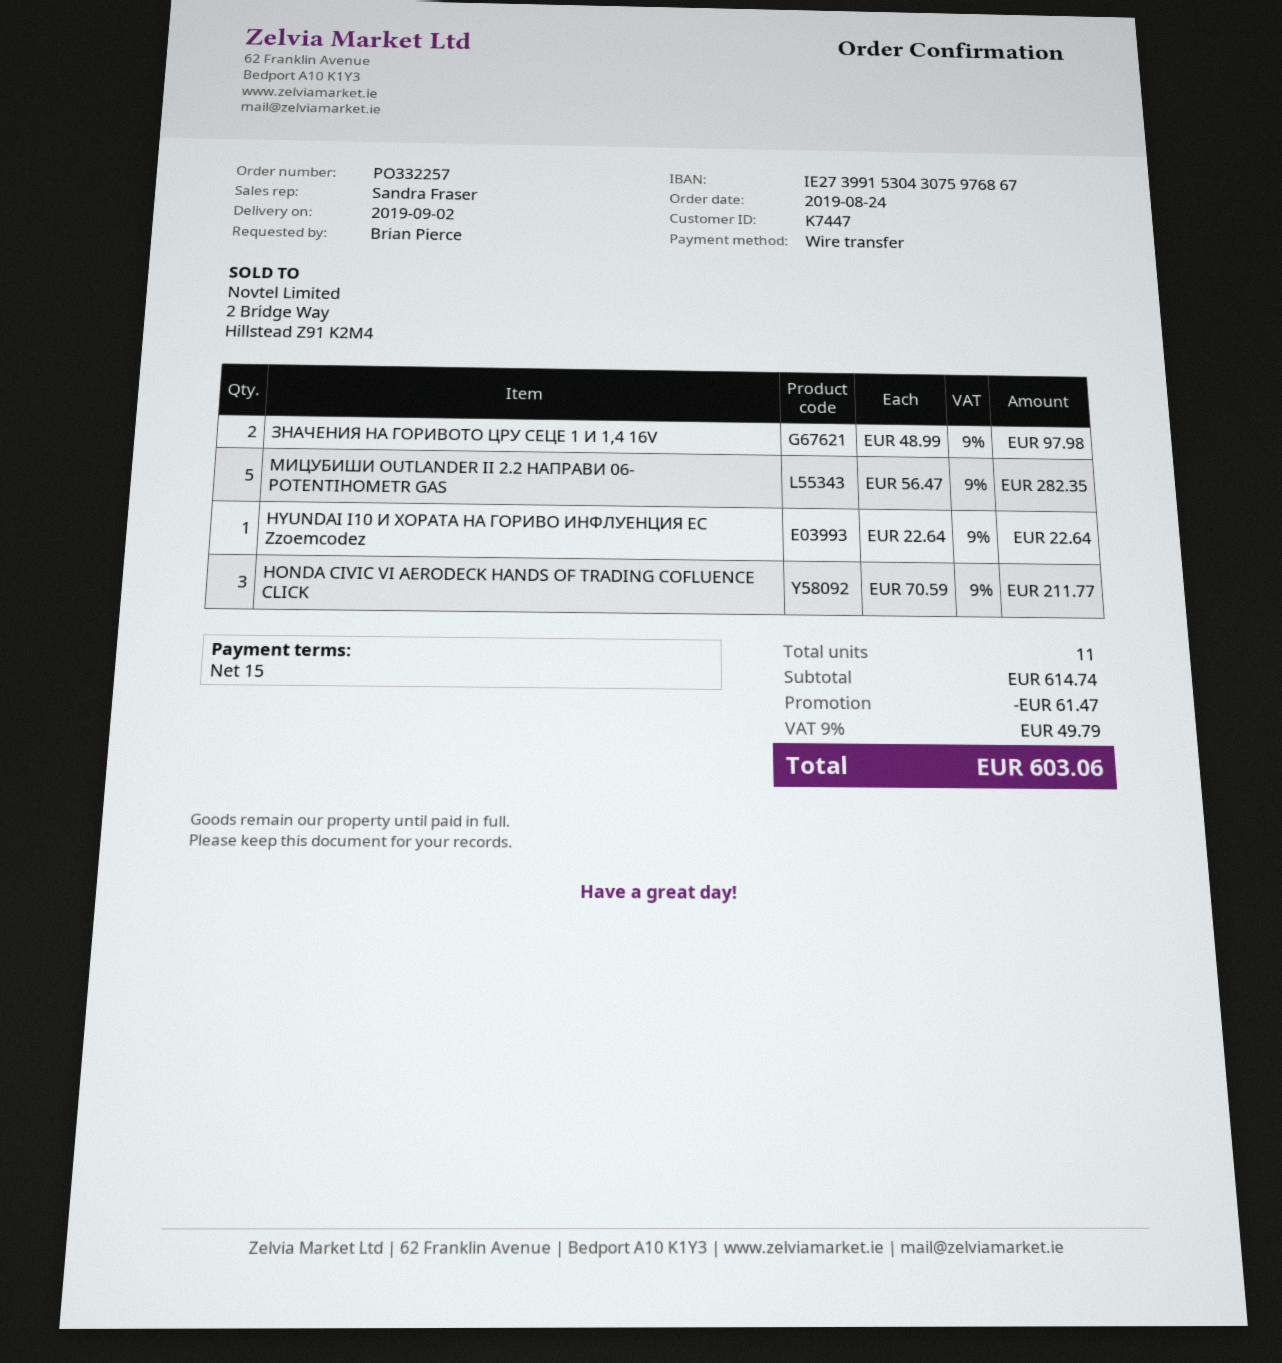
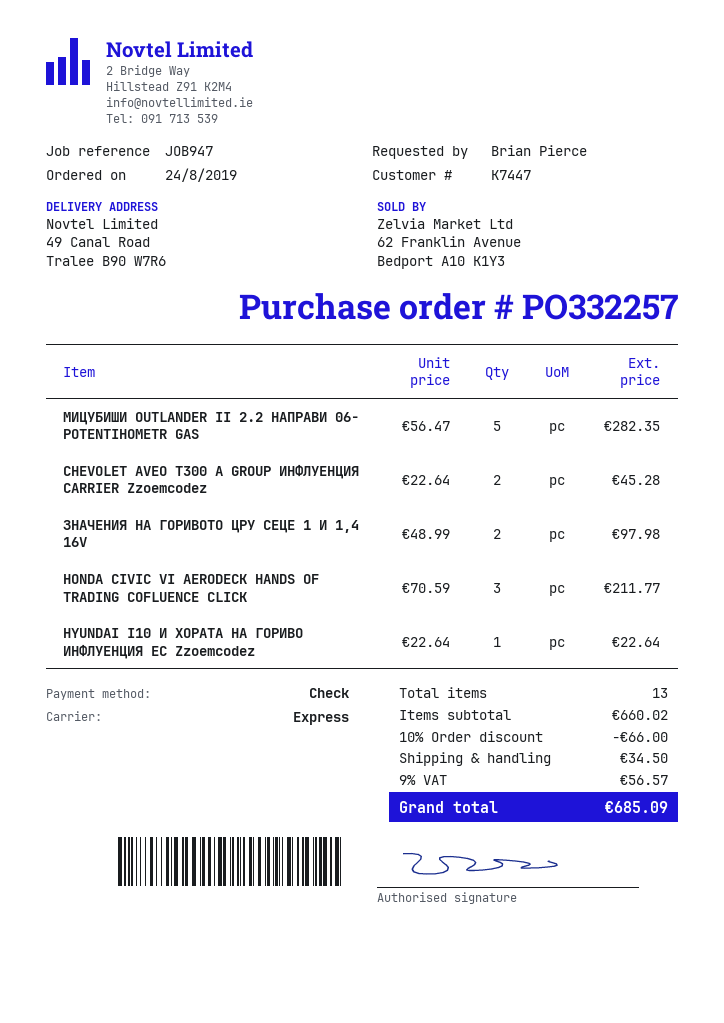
payment method: bank transfer -> cheque
CHEVOLET AVEO T300 A GROUP ИНФЛУЕНЦИЯ CARRIER Zzoemcodez: none -> 2 x 22.64 = 45.28
total quantity: 11 -> 13
subtotal: 614.74 -> 660.02
discount: 61.47 -> 66.00
shipping: none -> 34.50
tax: 9% = 49.79 -> 9% = 56.57
total: 603.06 -> 685.09

